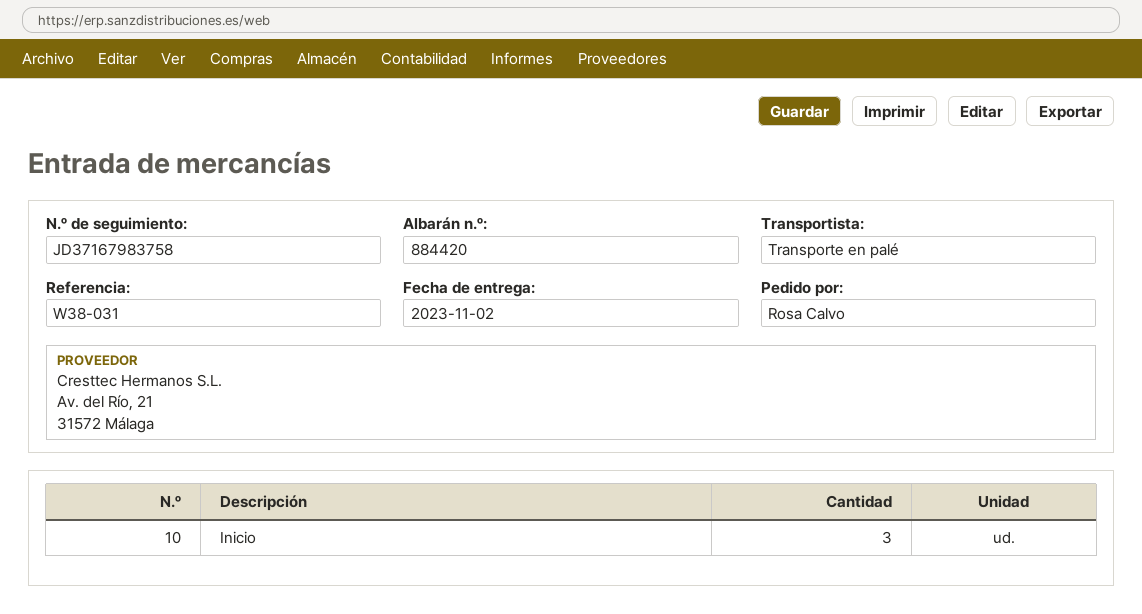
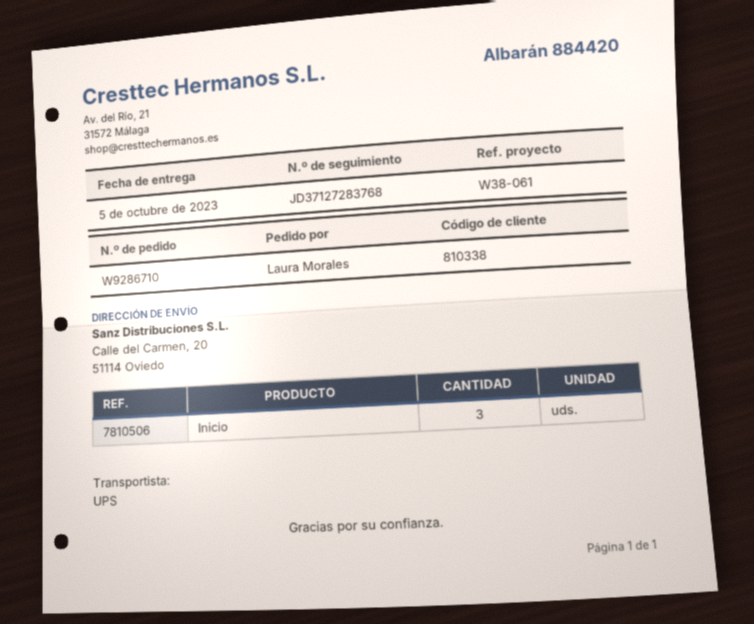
delivery date: 2023-11-02 -> 2023-10-05
reference: W38-031 -> W38-061
ordered by: Rosa Calvo -> Laura Morales
shipping method: pallet freight -> UPS
tracking number: JD37167983758 -> JD37127283768

